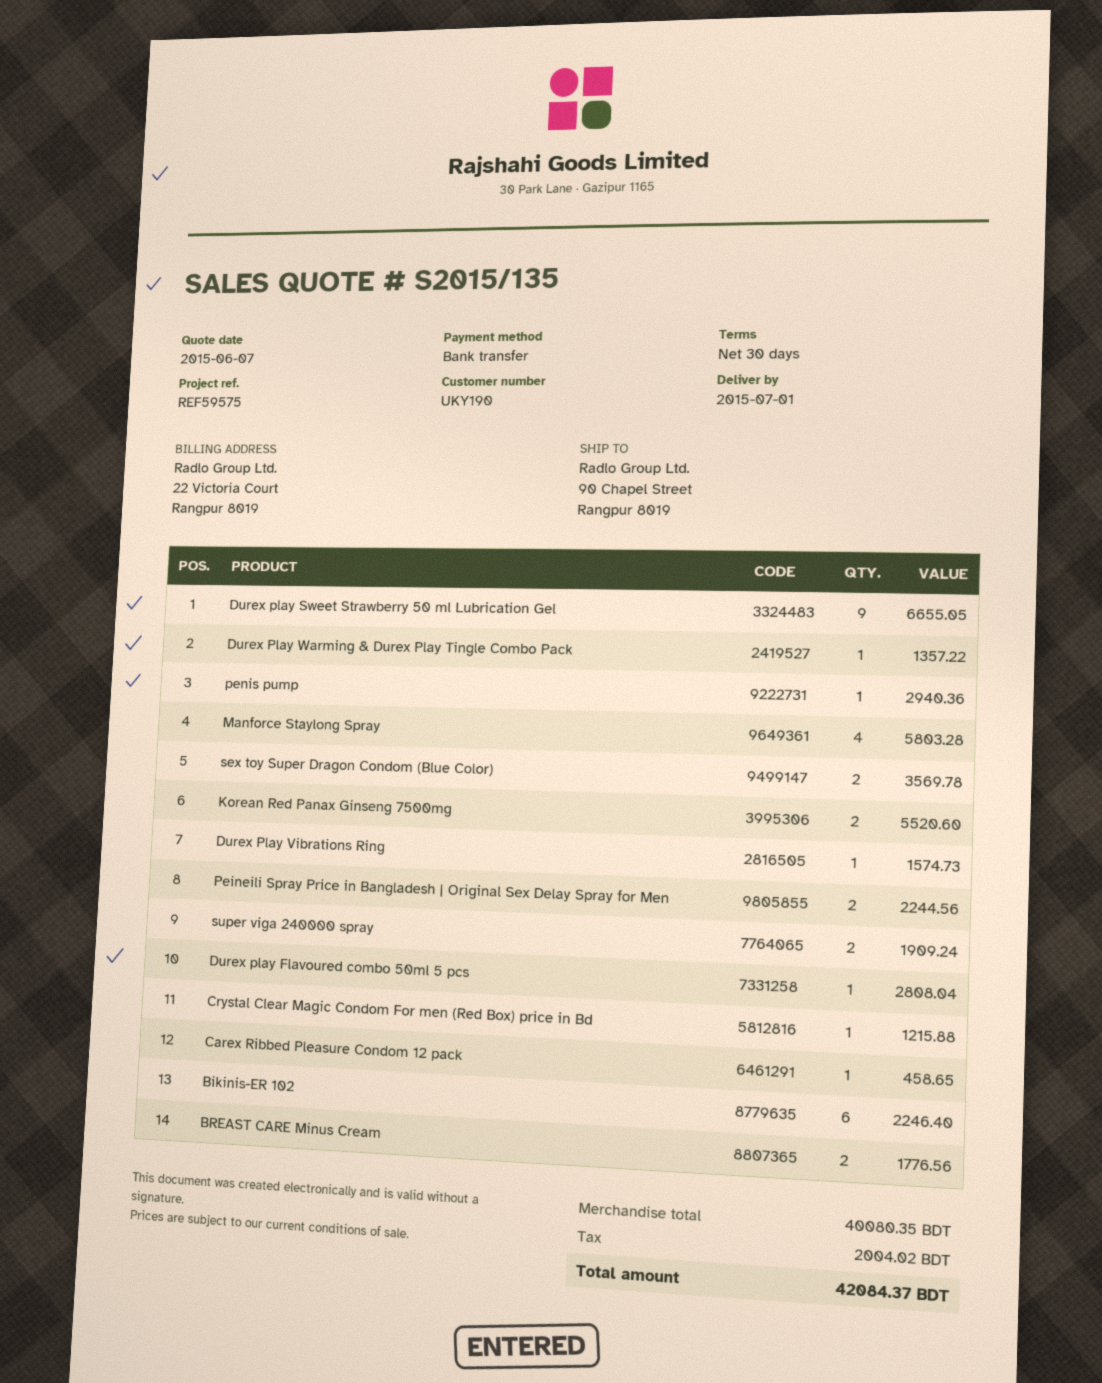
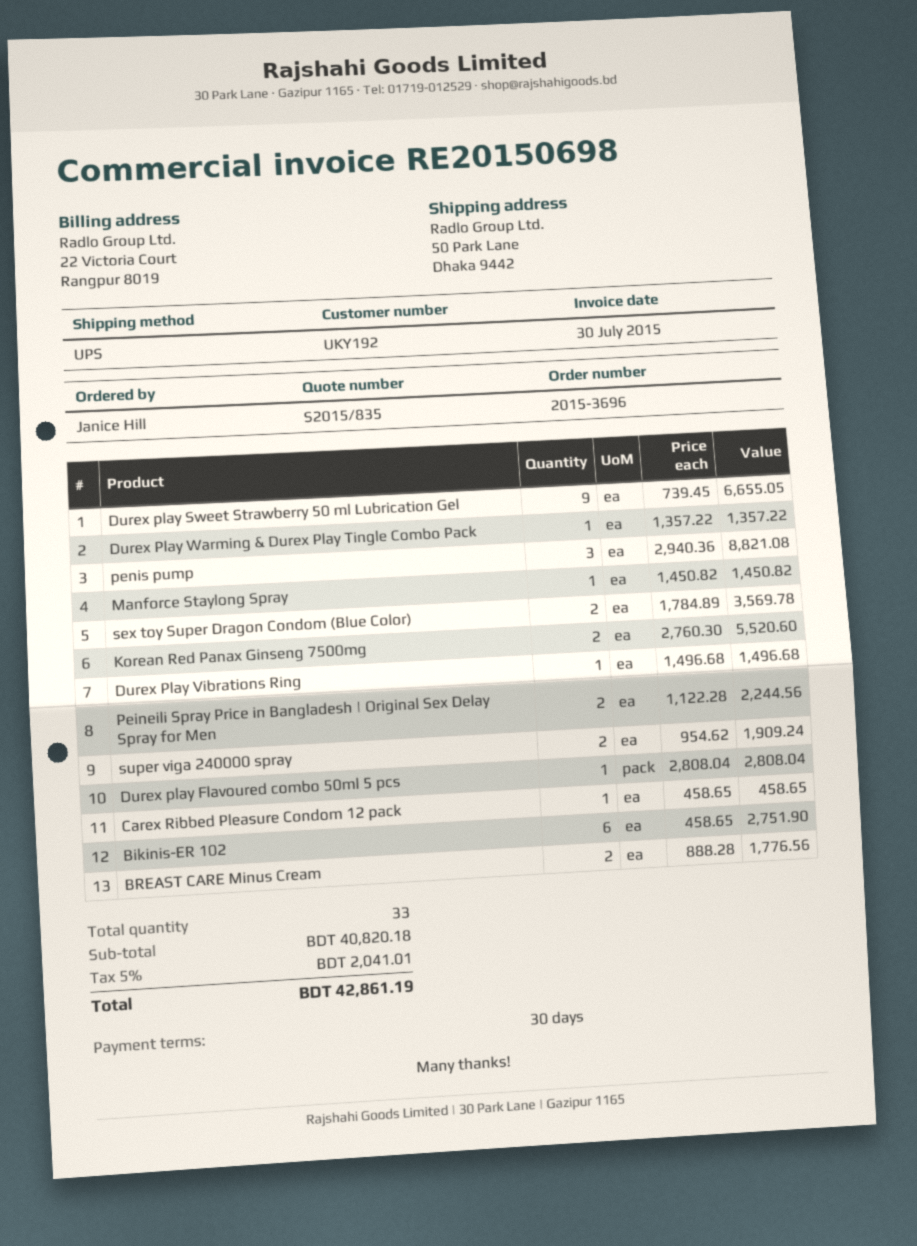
quote number: S2015/135 -> S2015/835
customer number: UKY190 -> UKY192
ship to: 90 Chapel Street, Rangpur 8019 -> 50 Park Lane, Dhaka 9442
penis pump: 1 for 2940.36 -> 3 for 8821.08
Manforce Staylong Spray: 4 for 5803.28 -> 1 for 1450.82
Durex Play Vibrations Ring: 1 for 1574.73 -> 1 for 1496.68
Crystal Clear Magic Condom For men (Red Box) price in Bd: 1 for 1215.88 -> none
Bikinis-ER 102: 6 for 2246.40 -> 6 for 2751.90
subtotal: 40080.35 -> 40820.18
tax: 2004.02 -> 2041.01
total: 42084.37 -> 42861.19

